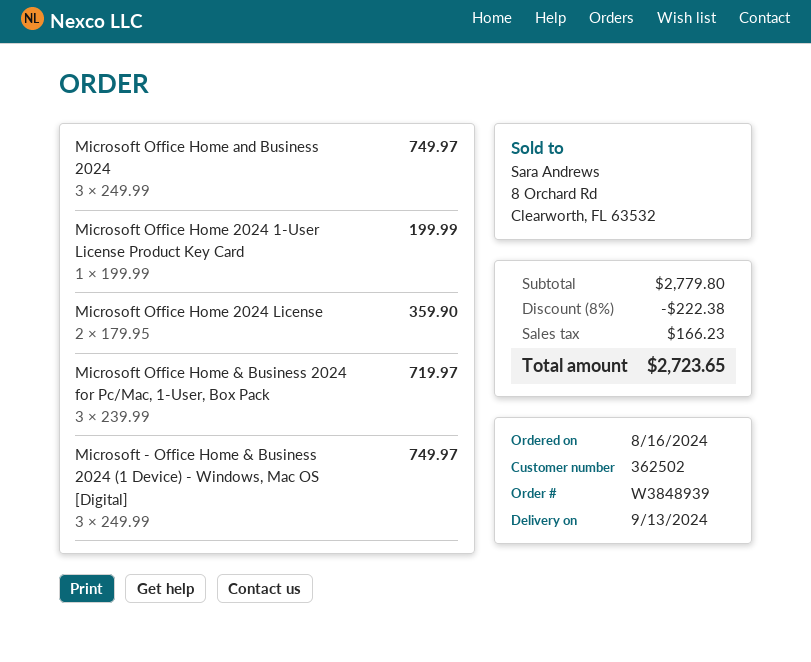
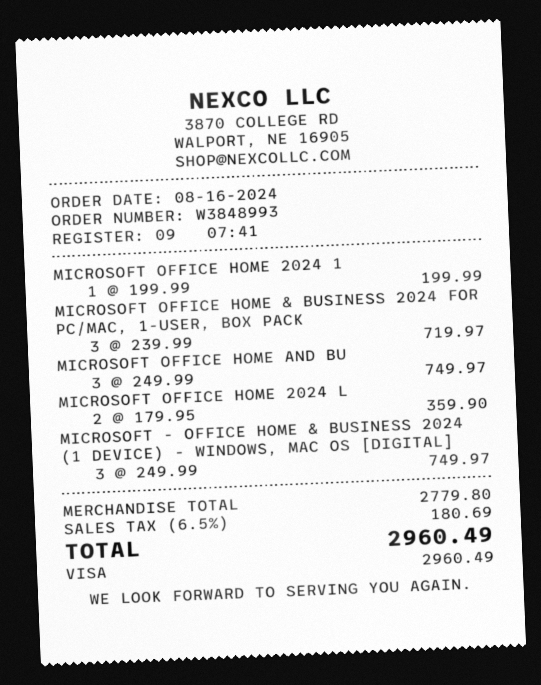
order number: W3848939 -> W3848993
discount: 8% = 222.38 -> none
tax: 166.23 -> 180.69
total: 2723.65 -> 2960.49

